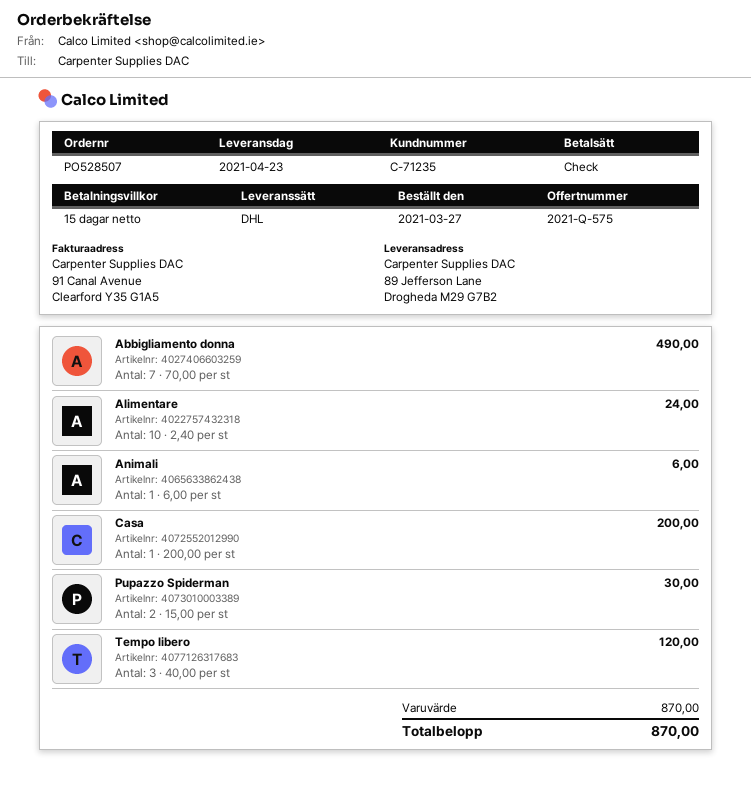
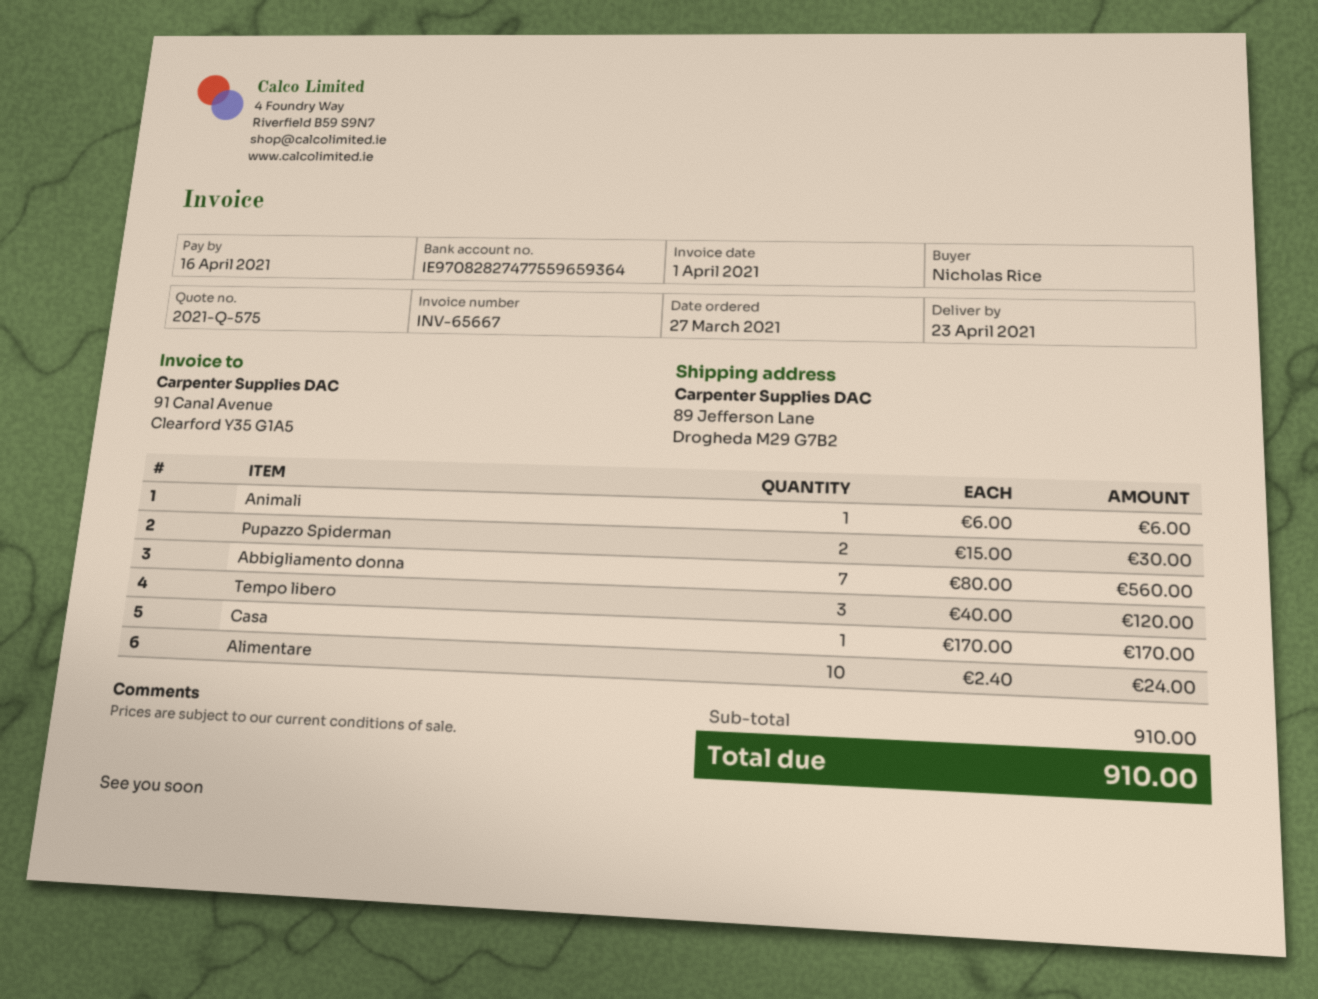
Abbigliamento donna: 7 x 70.00 = 490.00 -> 7 x 80.00 = 560.00
Casa: 1 x 200.00 = 200.00 -> 1 x 170.00 = 170.00
subtotal: 870.00 -> 910.00
total: 870.00 -> 910.00

